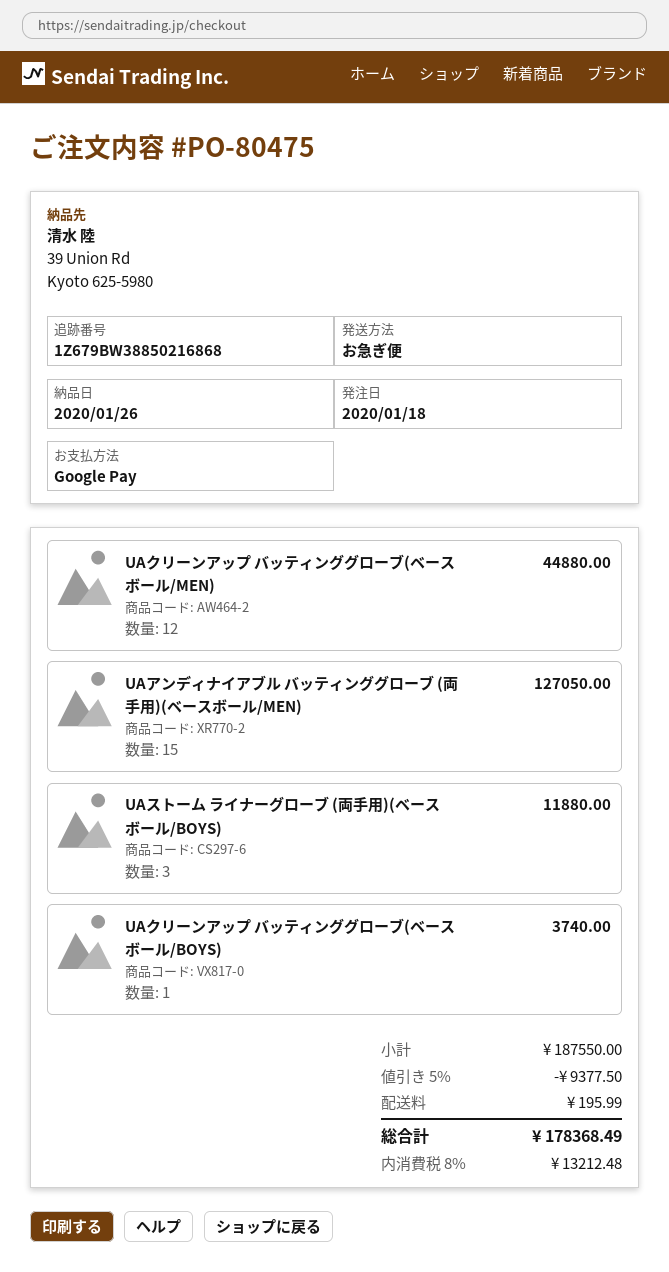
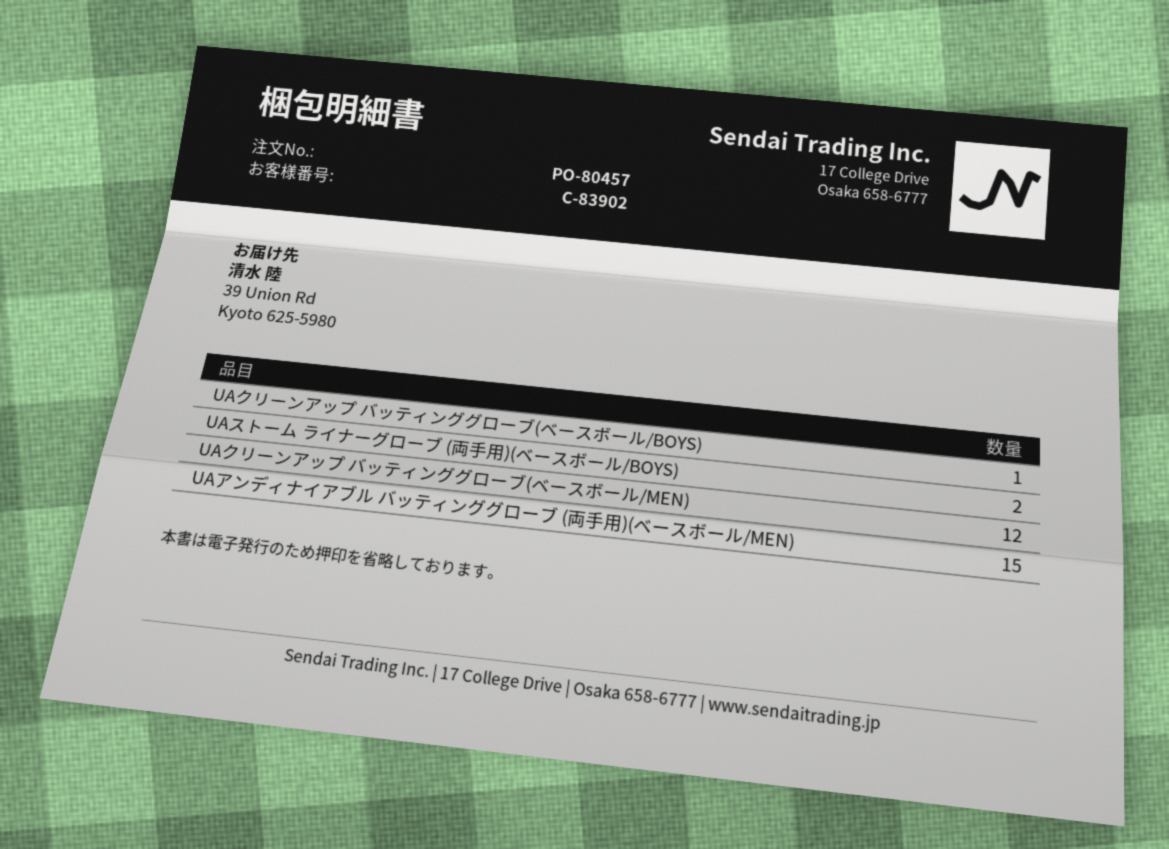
order number: PO-80475 -> PO-80457
UAストーム ライナーグローブ (両手用)(ベースボール/BOYS): 3 -> 2

